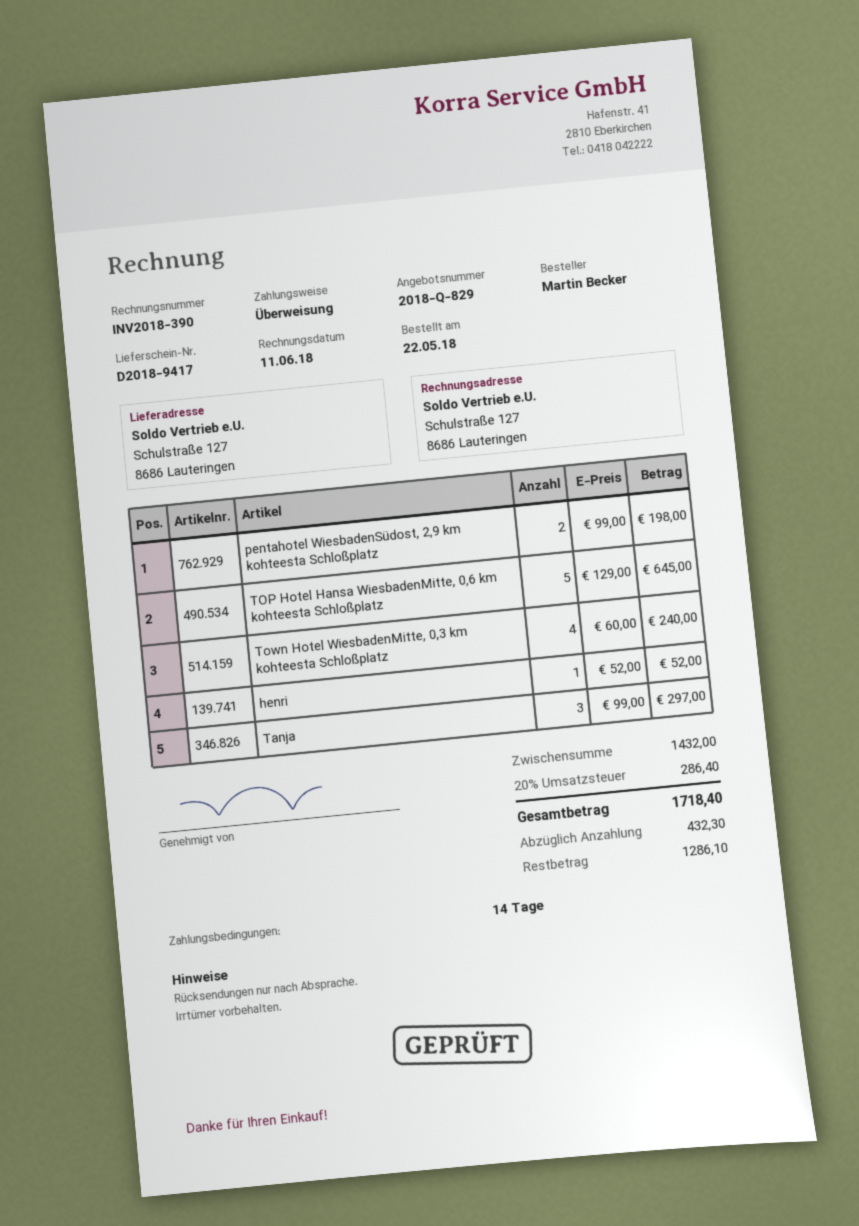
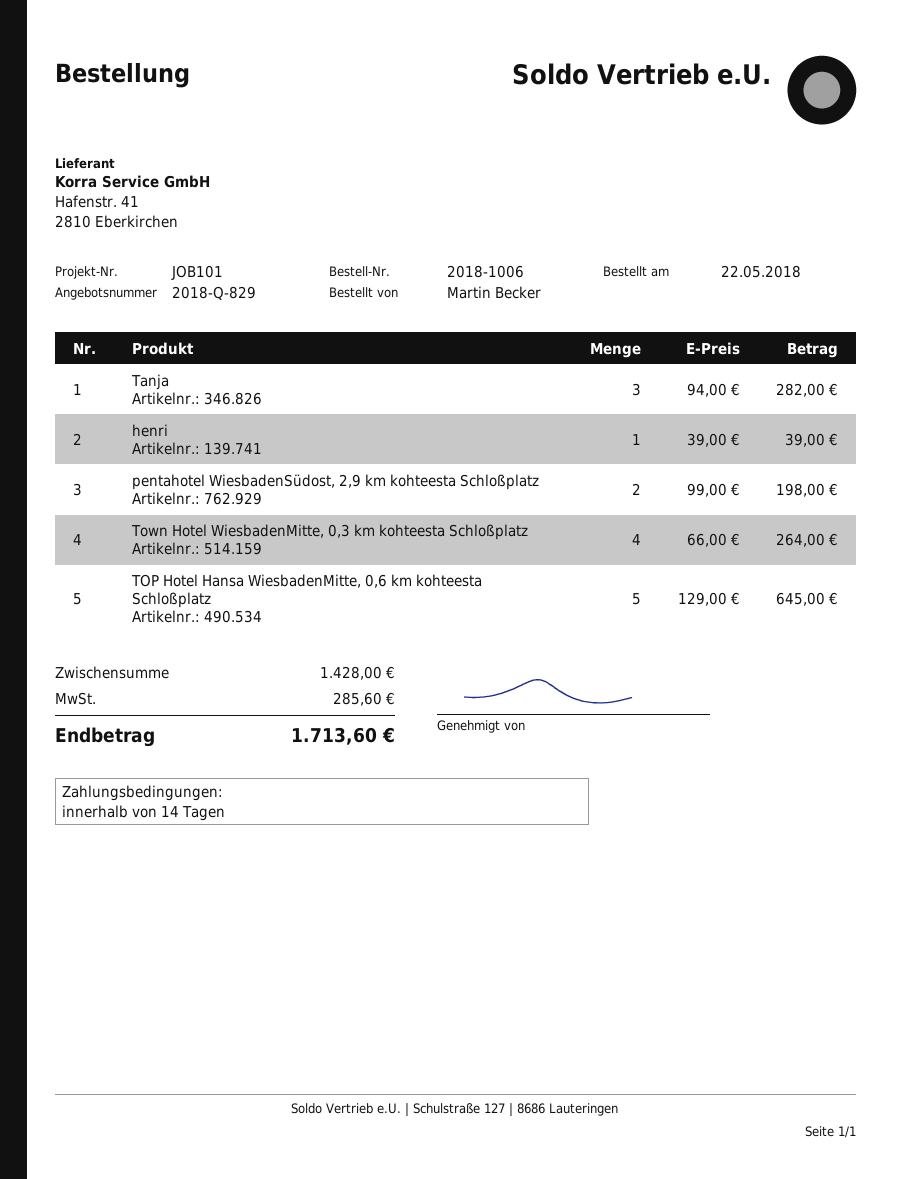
Town Hotel WiesbadenMitte, 0,3 km kohteesta Schloßplatz: 4 x 60.00 = 240.00 -> 4 x 66.00 = 264.00
henri: 1 x 52.00 = 52.00 -> 1 x 39.00 = 39.00
Tanja: 3 x 99.00 = 297.00 -> 3 x 94.00 = 282.00
subtotal: 1432.00 -> 1428.00
tax: 286.40 -> 285.60
total: 1718.40 -> 1713.60

